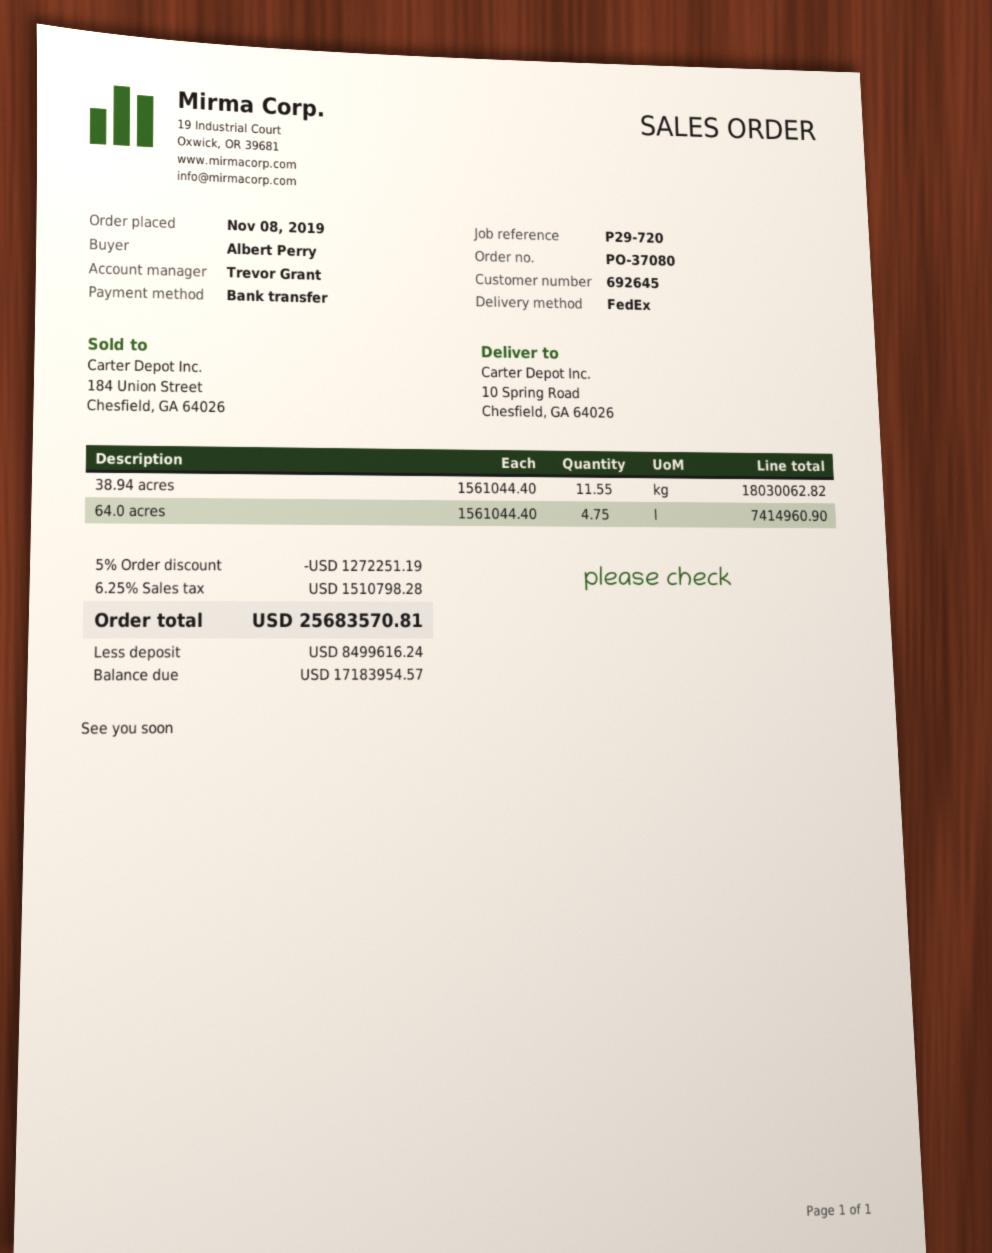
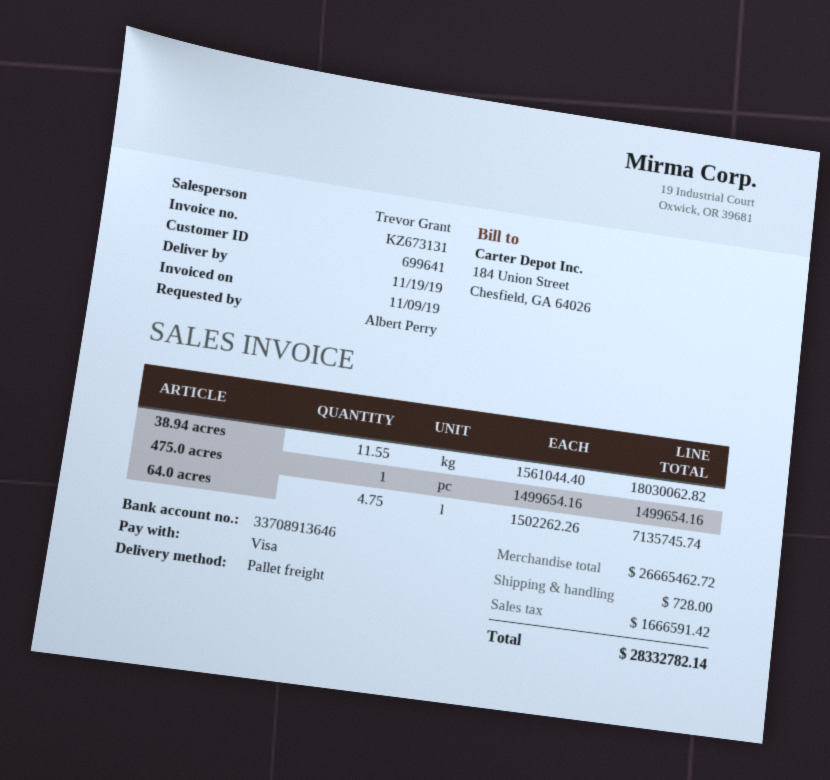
customer number: 692645 -> 699641
payment method: bank transfer -> Visa
shipping method: FedEx -> pallet freight
64.0 acres: 4.75 x 1561044.40 = 7414960.90 -> 4.75 x 1502262.26 = 7135745.74
475.0 acres: none -> 1 x 1499654.16 = 1499654.16
discount: 5% = 1272251.19 -> none
shipping: none -> 728.00
tax: 1510798.28 -> 1666591.42
total: 25683570.81 -> 28332782.14

